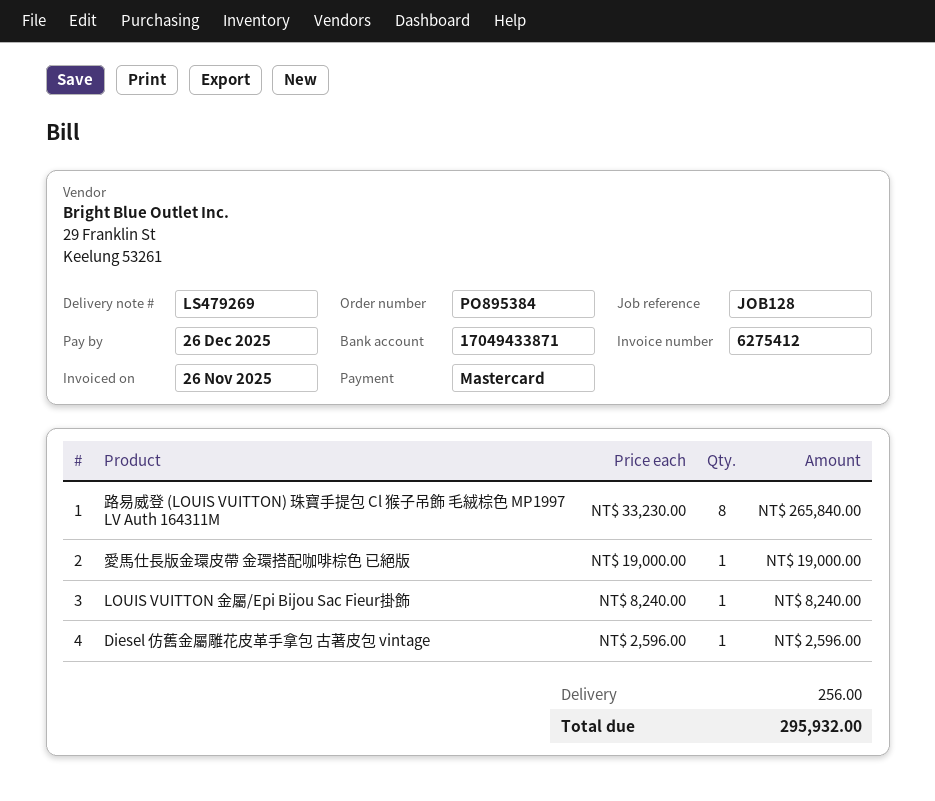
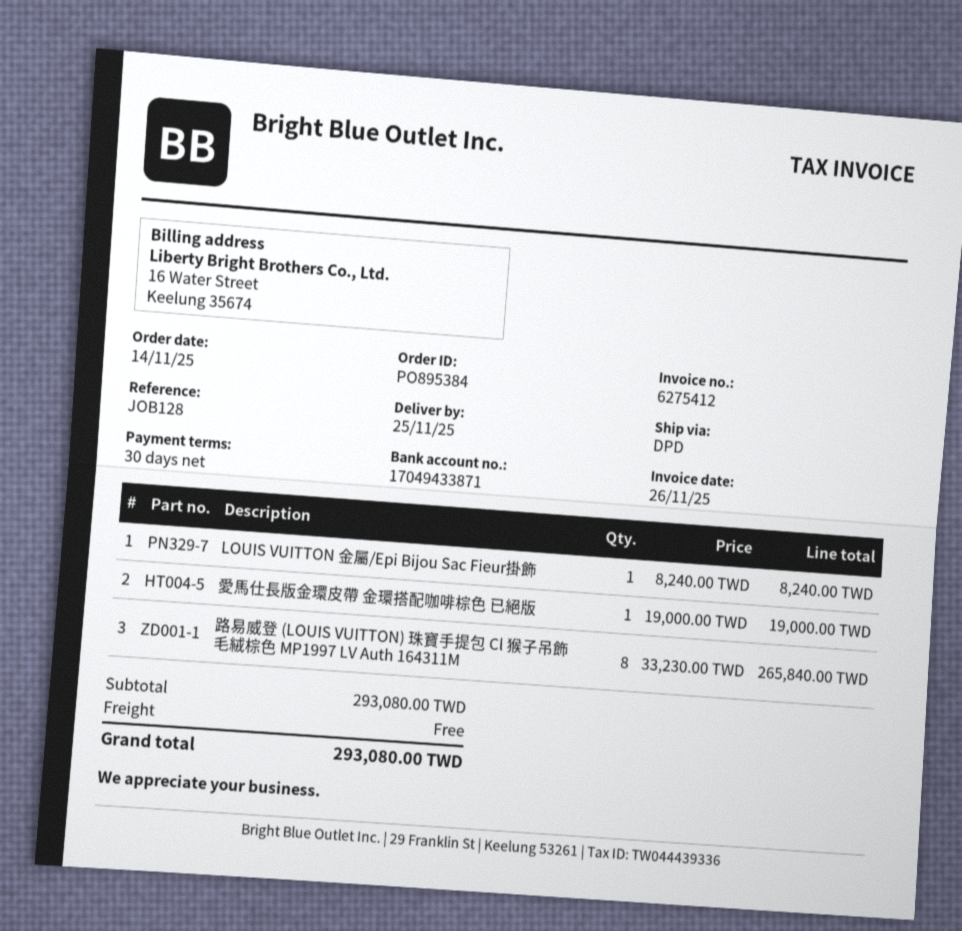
Diesel 仿舊金屬雕花皮革手拿包 古著皮包 vintage: 1 x 2596.00 = 2596.00 -> none
shipping: 256.00 -> 0.00
total: 295932.00 -> 293080.00

